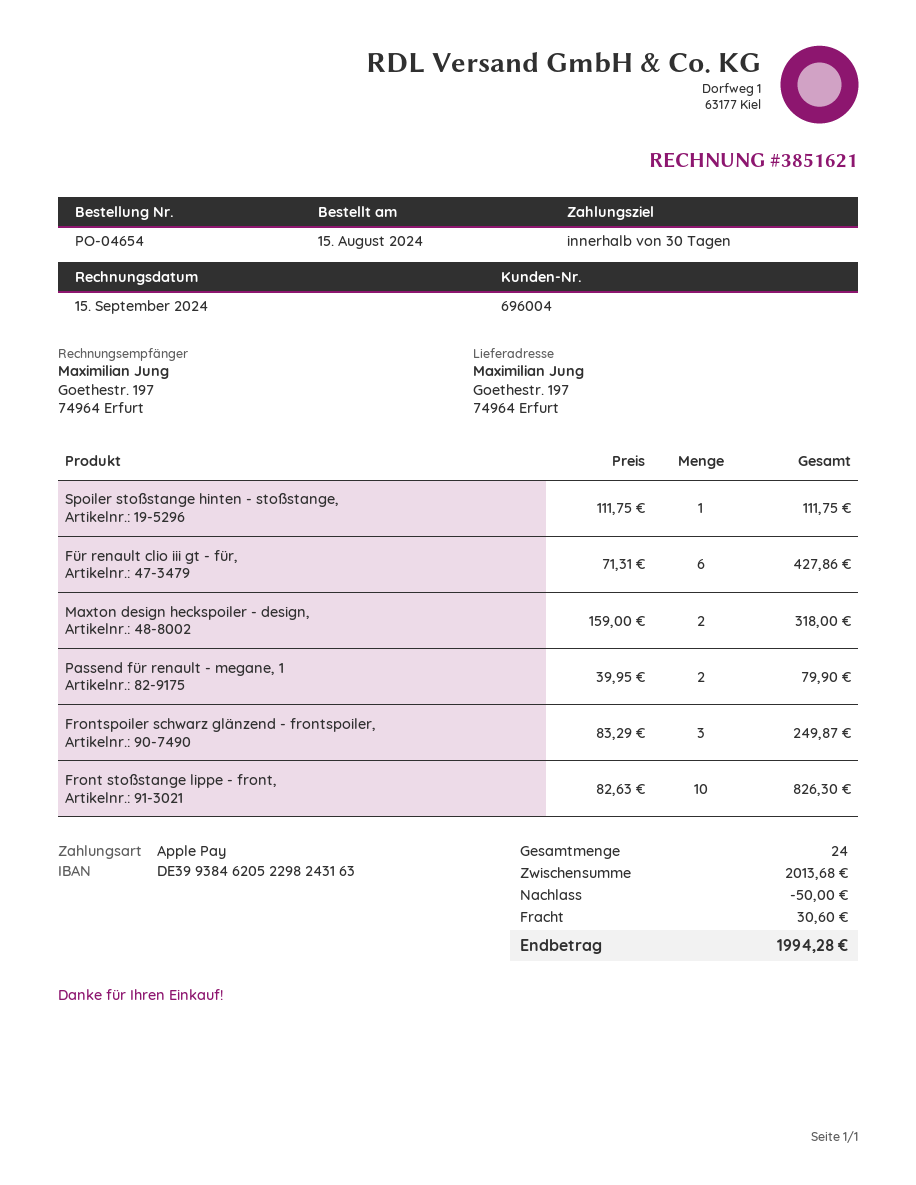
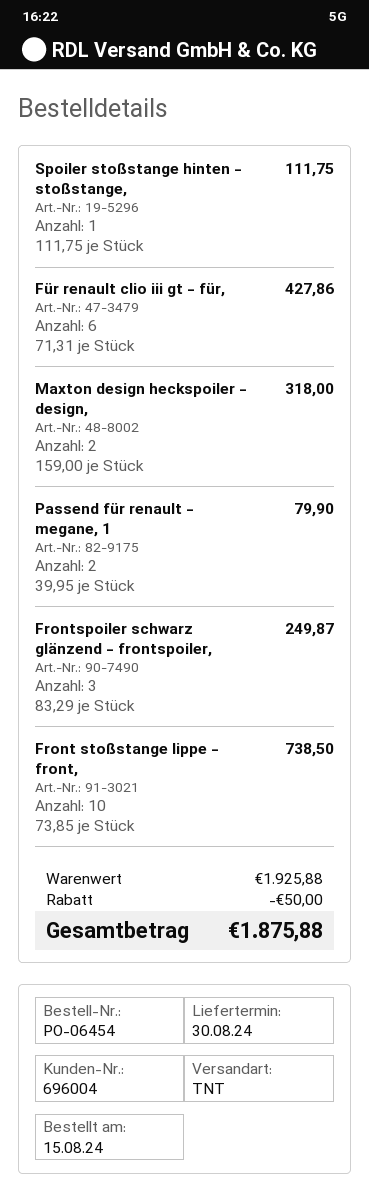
order number: PO-04654 -> PO-06454
Front stoßstange lippe - front,: 10 x 82.63 = 826.30 -> 10 x 73.85 = 738.50
subtotal: 2013.68 -> 1925.88
shipping: 30.60 -> none
total: 1994.28 -> 1875.88

